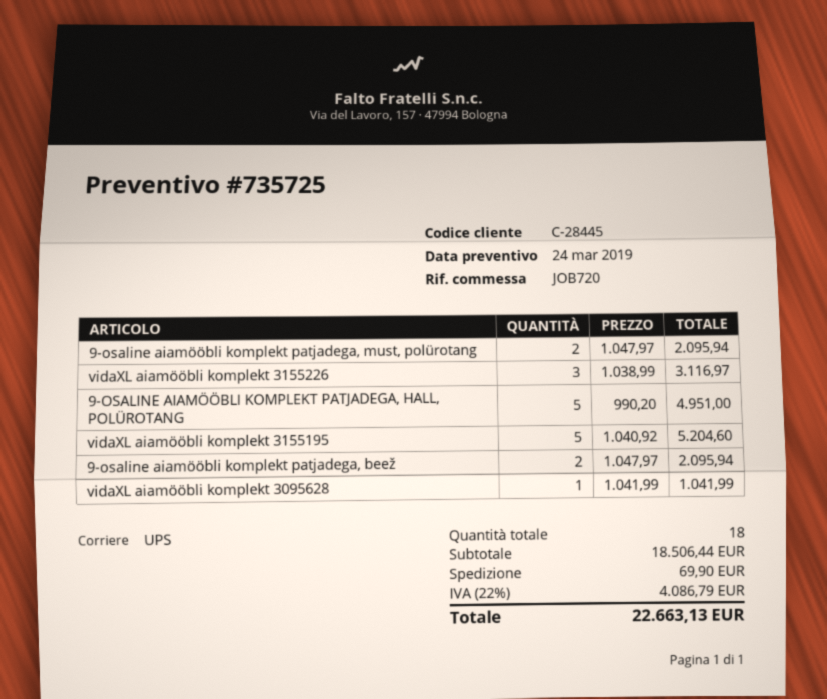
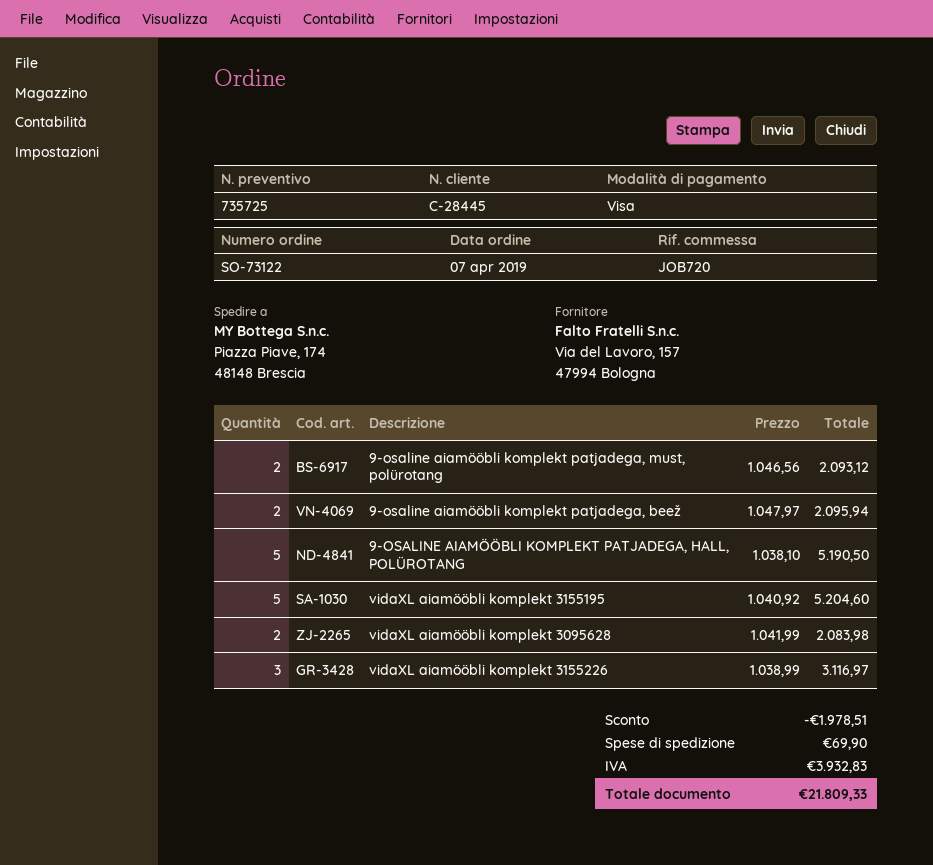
9-osaline aiamööbli komplekt patjadega, must, polürotang: 2 x 1047.97 = 2095.94 -> 2 x 1046.56 = 2093.12
9-OSALINE AIAMÖÖBLI KOMPLEKT PATJADEGA, HALL, POLÜROTANG: 5 x 990.20 = 4951.00 -> 5 x 1038.10 = 5190.50
vidaXL aiamööbli komplekt 3095628: 1 x 1041.99 = 1041.99 -> 2 x 1041.99 = 2083.98
discount: none -> 1978.51
tax: 4086.79 -> 3932.83
total: 22663.13 -> 21809.33

